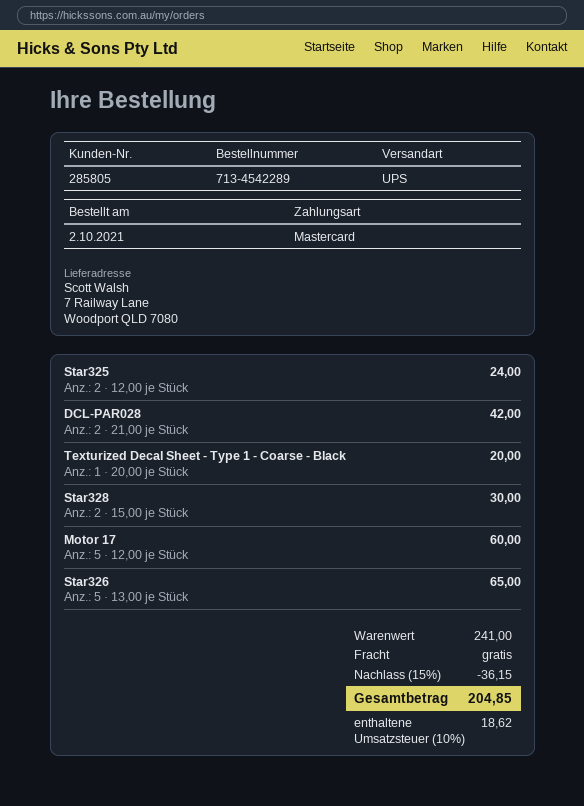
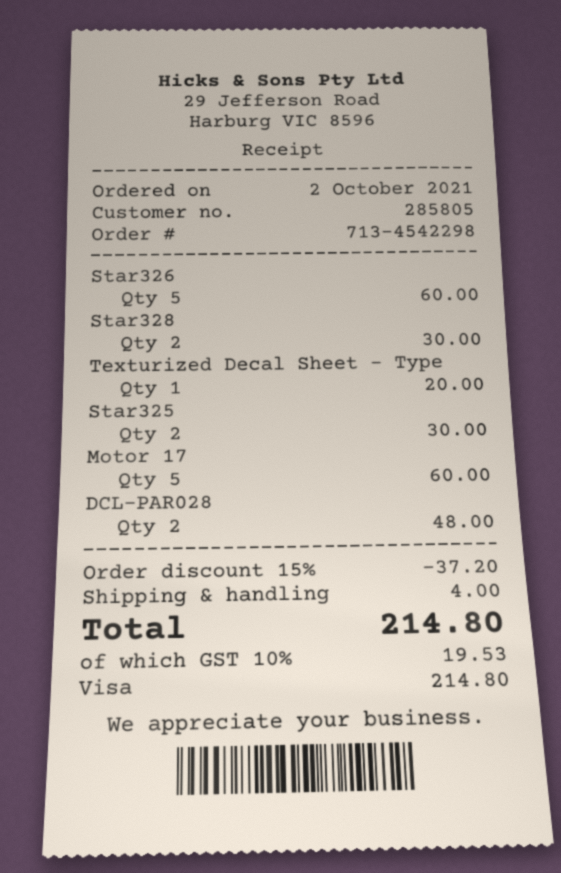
order number: 713-4542289 -> 713-4542298
payment method: Mastercard -> Visa
Star325: 2 for 24.00 -> 2 for 30.00
DCL-PAR028: 2 for 42.00 -> 2 for 48.00
Star326: 5 for 65.00 -> 5 for 60.00
discount: 15% = 36.15 -> 15% = 37.20
shipping: 0.00 -> 4.00
tax: 10% = 18.62 -> 10% = 19.53
total: 204.85 -> 214.80

